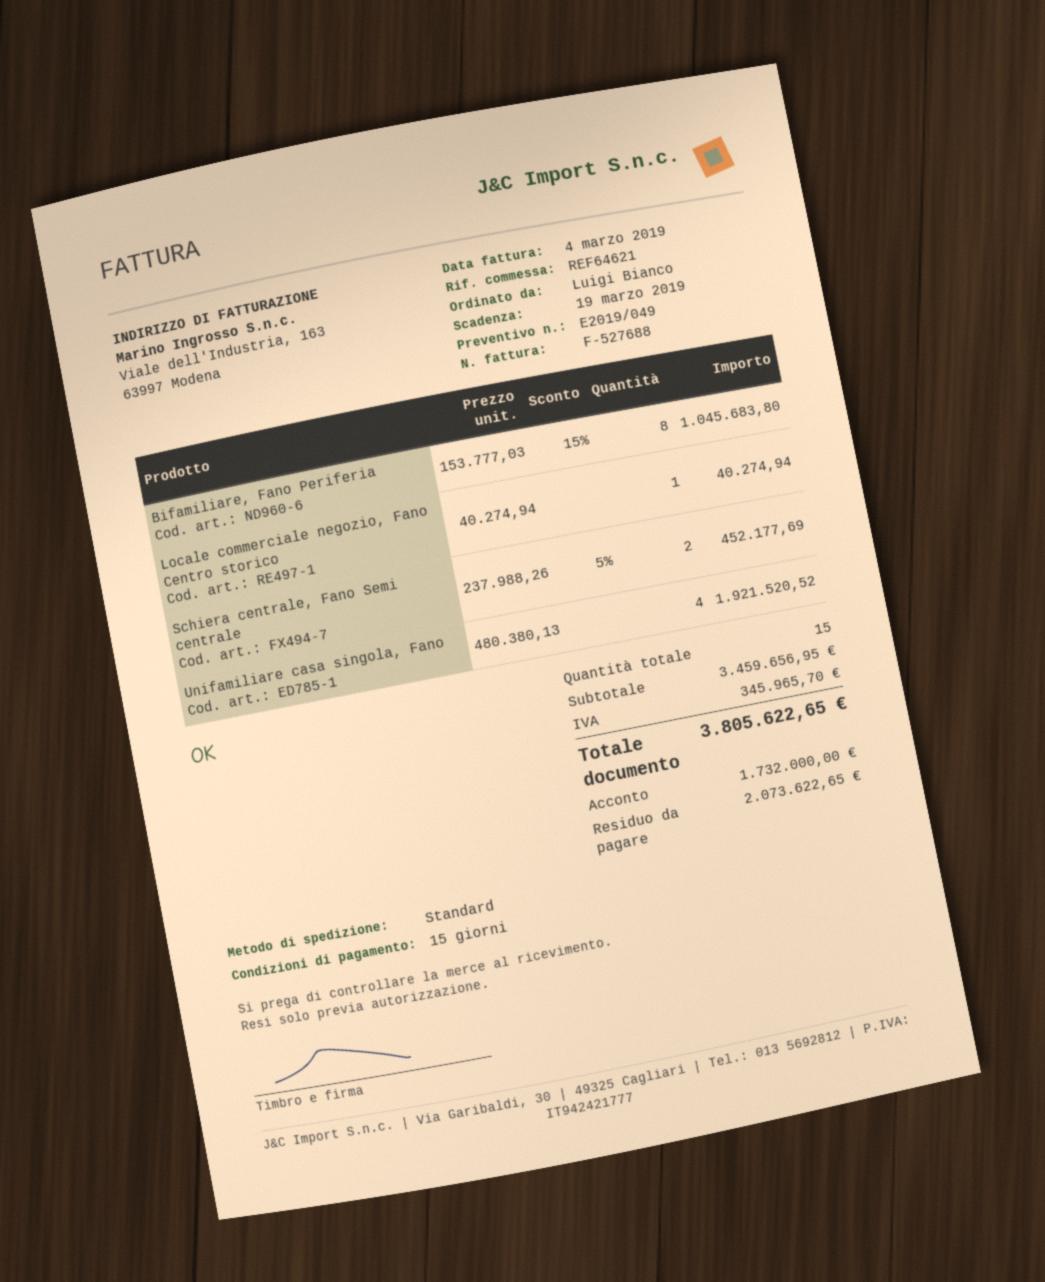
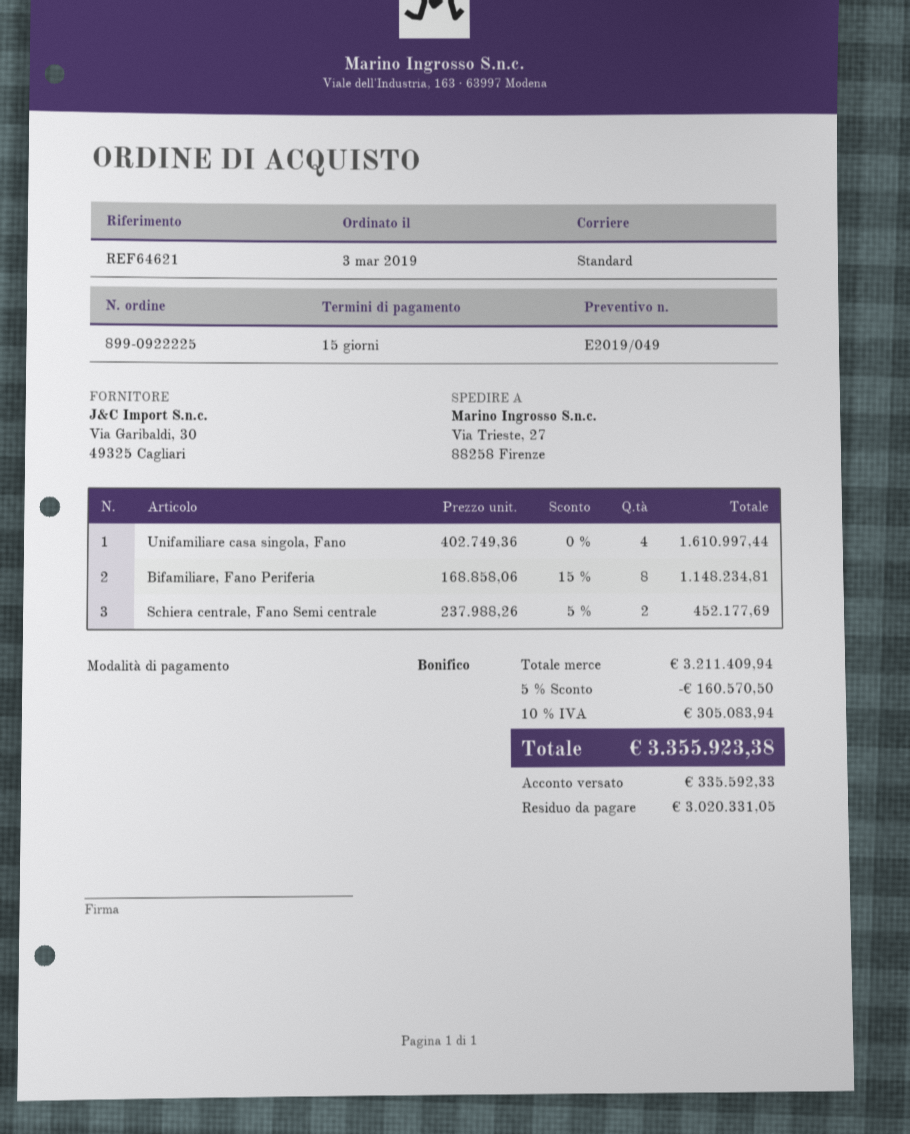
Bifamiliare, Fano Periferia: 8 x 153777.03 - 15% = 1045683.80 -> 8 x 168858.06 - 15% = 1148234.81
Locale commerciale negozio, Fano Centro storico: 1 x 40274.94 = 40274.94 -> none
Unifamiliare casa singola, Fano: 4 x 480380.13 = 1921520.52 -> 4 x 402749.36 = 1610997.44
subtotal: 3459656.95 -> 3211409.94
discount: none -> 5% = 160570.50
tax: 345965.70 -> 305083.94
total: 3805622.65 -> 3355923.38
deposit: 1732000.00 -> 335592.33
balance: 2073622.65 -> 3020331.05

